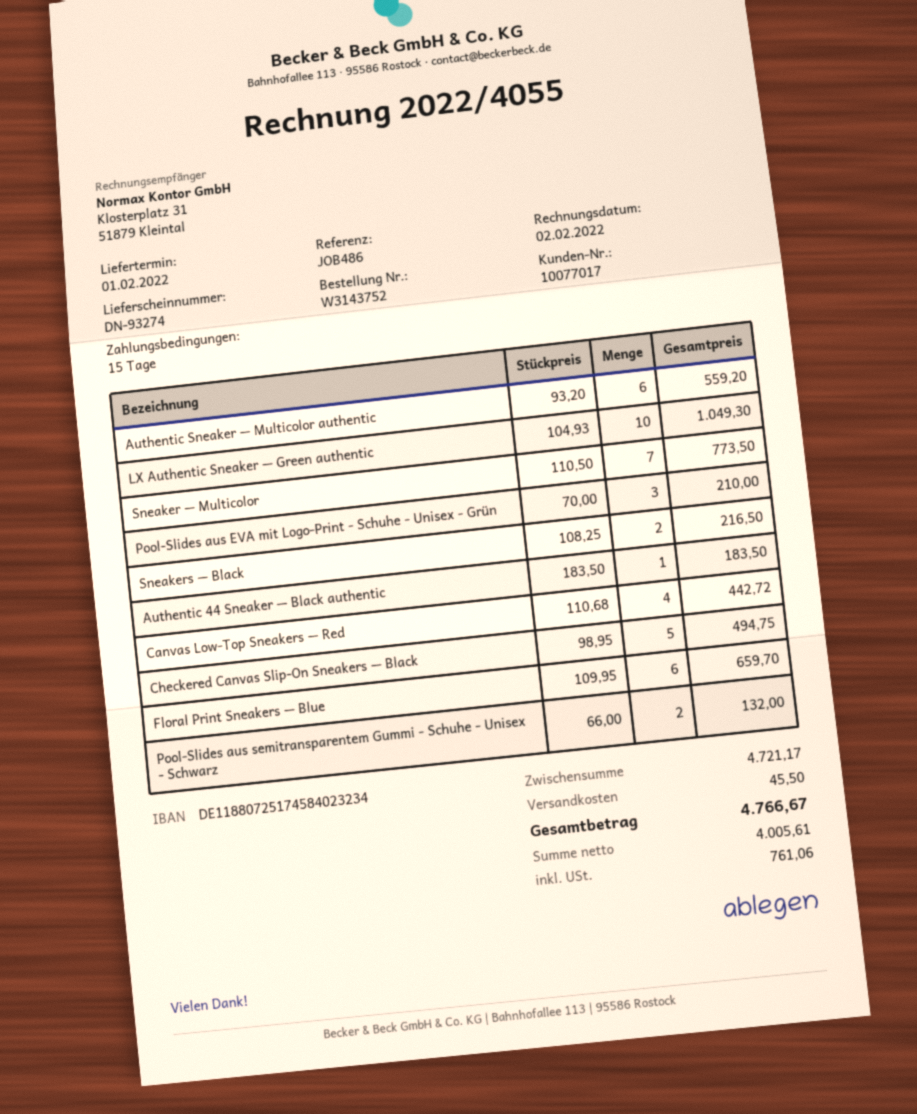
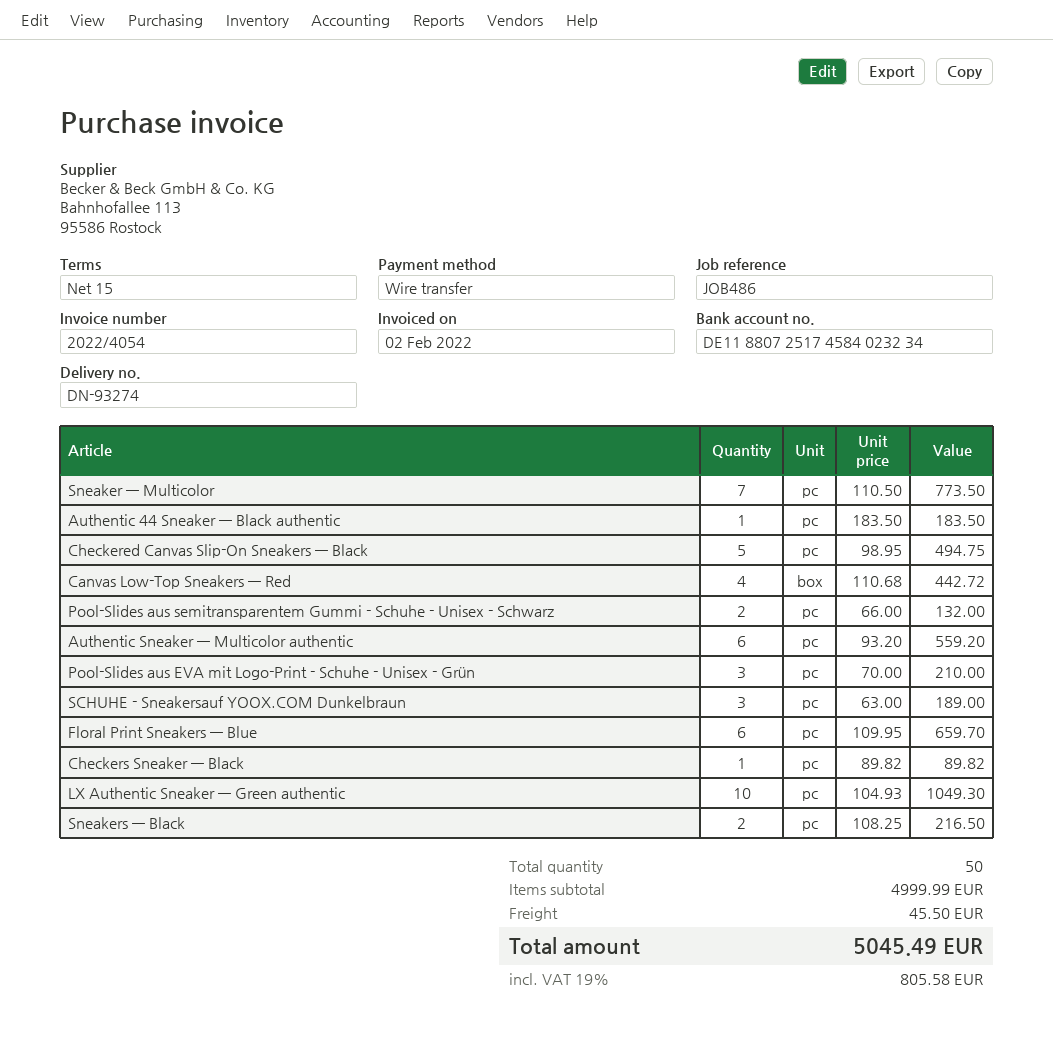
invoice number: 2022/4055 -> 2022/4054
SCHUHE - Sneakersauf YOOX.COM Dunkelbraun: none -> 3 x 63.00 = 189.00
Checkers Sneaker — Black: none -> 1 x 89.82 = 89.82
subtotal: 4721.17 -> 4999.99
tax: 761.06 -> 805.58
total: 4766.67 -> 5045.49

